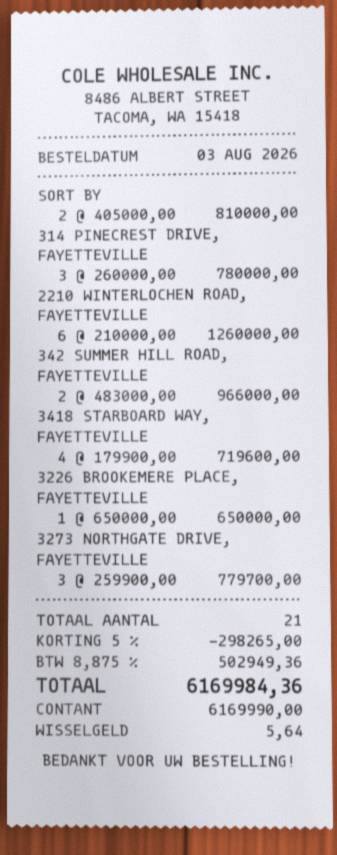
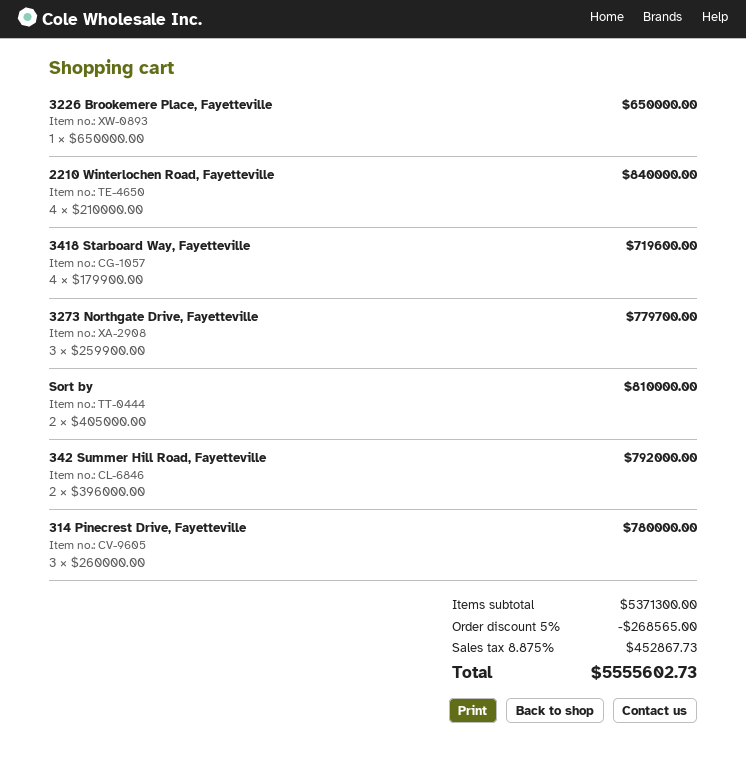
2210 WINTERLOCHEN ROAD, FAYETTEVILLE: 6 x 210000.00 = 1260000.00 -> 4 x 210000.00 = 840000.00
342 SUMMER HILL ROAD, FAYETTEVILLE: 2 x 483000.00 = 966000.00 -> 2 x 396000.00 = 792000.00
discount: 5% = 298265.00 -> 5% = 268565.00
tax: 8.875% = 502949.36 -> 8.875% = 452867.73
total: 6169984.36 -> 5555602.73

